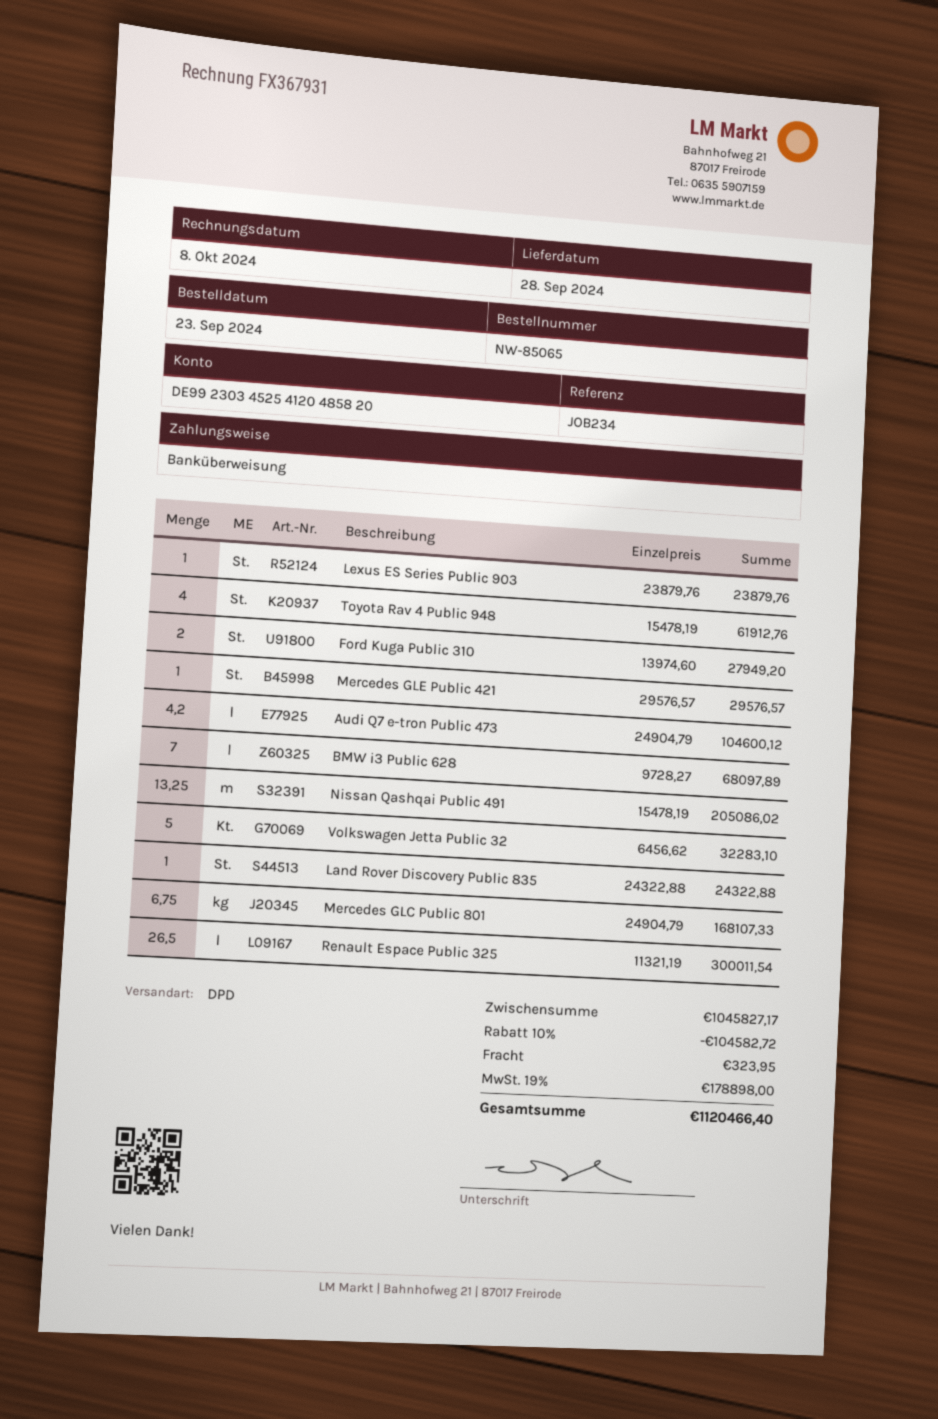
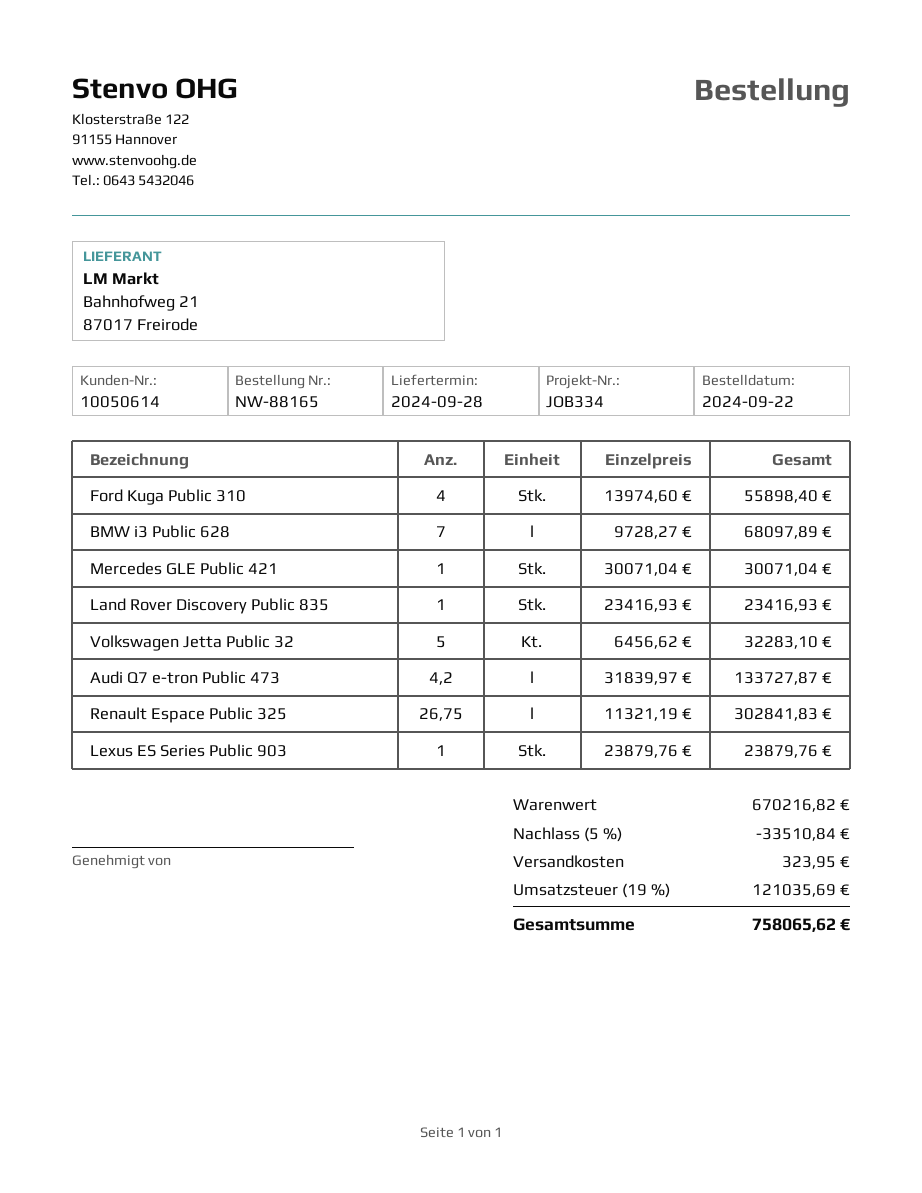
order number: NW-85065 -> NW-88165
order date: 2024-09-23 -> 2024-09-22
reference: JOB234 -> JOB334
Toyota Rav 4 Public 948: 4 x 15478.19 = 61912.76 -> none
Ford Kuga Public 310: 2 x 13974.60 = 27949.20 -> 4 x 13974.60 = 55898.40
Mercedes GLE Public 421: 1 x 29576.57 = 29576.57 -> 1 x 30071.04 = 30071.04
Audi Q7 e-tron Public 473: 4.2 x 24904.79 = 104600.12 -> 4.2 x 31839.97 = 133727.87
Nissan Qashqai Public 491: 13.25 x 15478.19 = 205086.02 -> none
Land Rover Discovery Public 835: 1 x 24322.88 = 24322.88 -> 1 x 23416.93 = 23416.93
Mercedes GLC Public 801: 6.75 x 24904.79 = 168107.33 -> none
Renault Espace Public 325: 26.5 x 11321.19 = 300011.54 -> 26.75 x 11321.19 = 302841.83
subtotal: 1045827.17 -> 670216.82
discount: 10% = 104582.72 -> 5% = 33510.84
tax: 19% = 178898.00 -> 19% = 121035.69
total: 1120466.40 -> 758065.62

